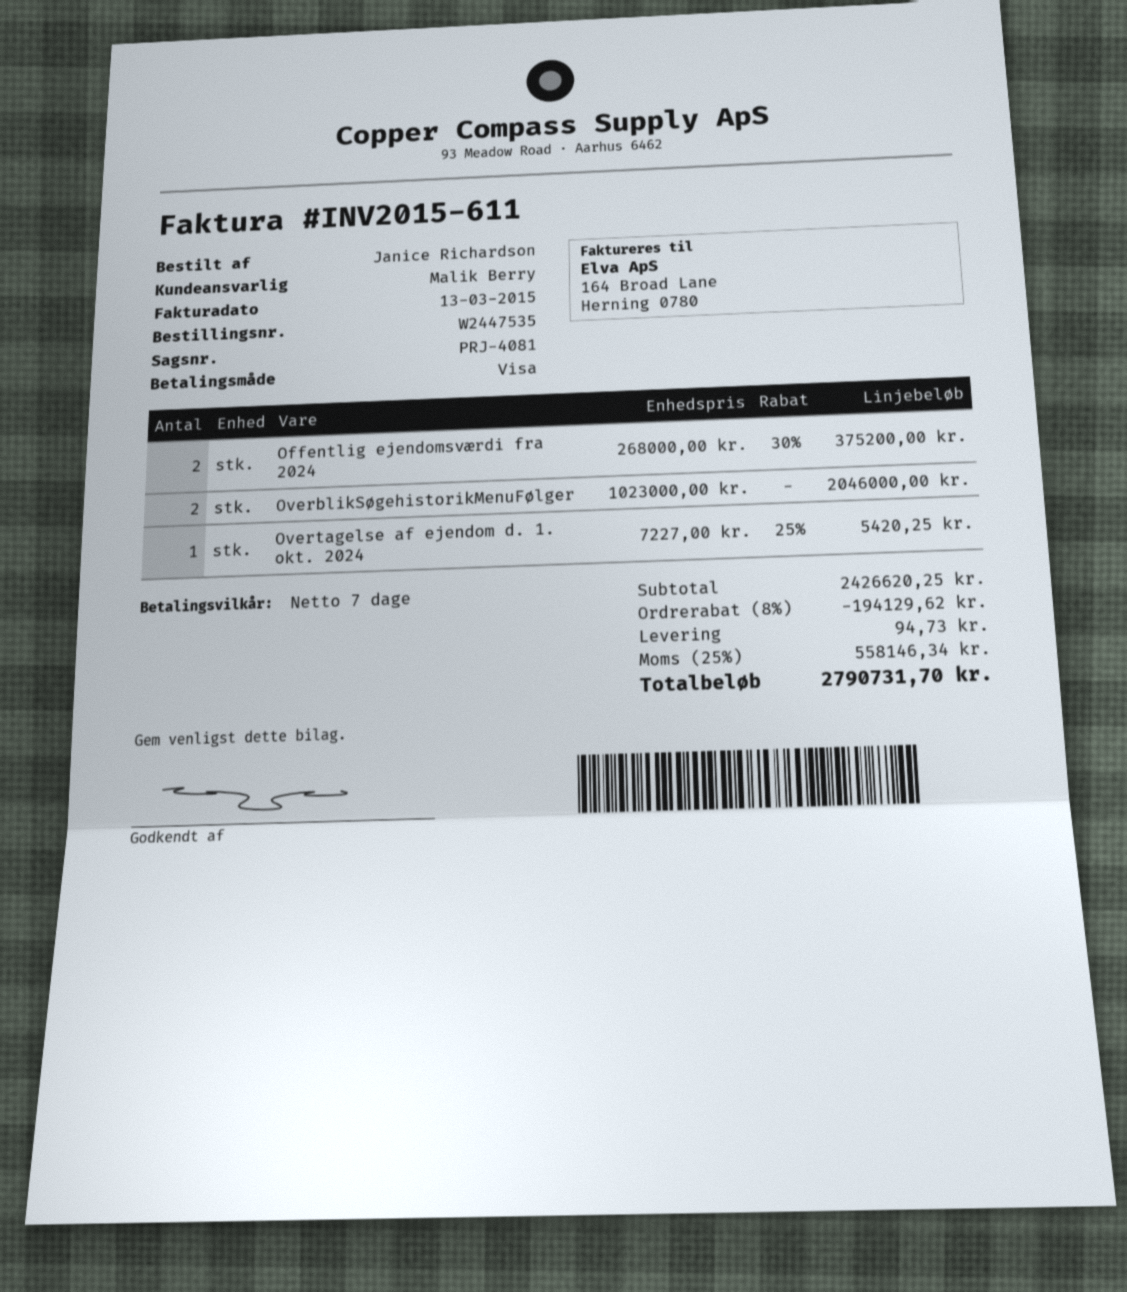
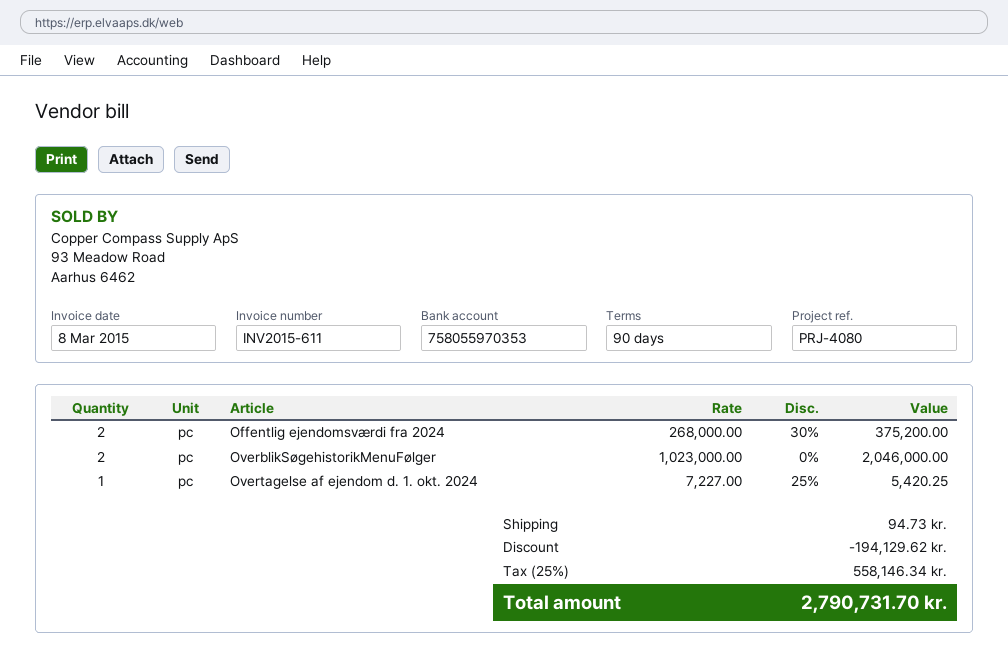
invoice date: 2015-03-13 -> 2015-03-08
payment terms: 7 days -> 90 days
reference: PRJ-4081 -> PRJ-4080

